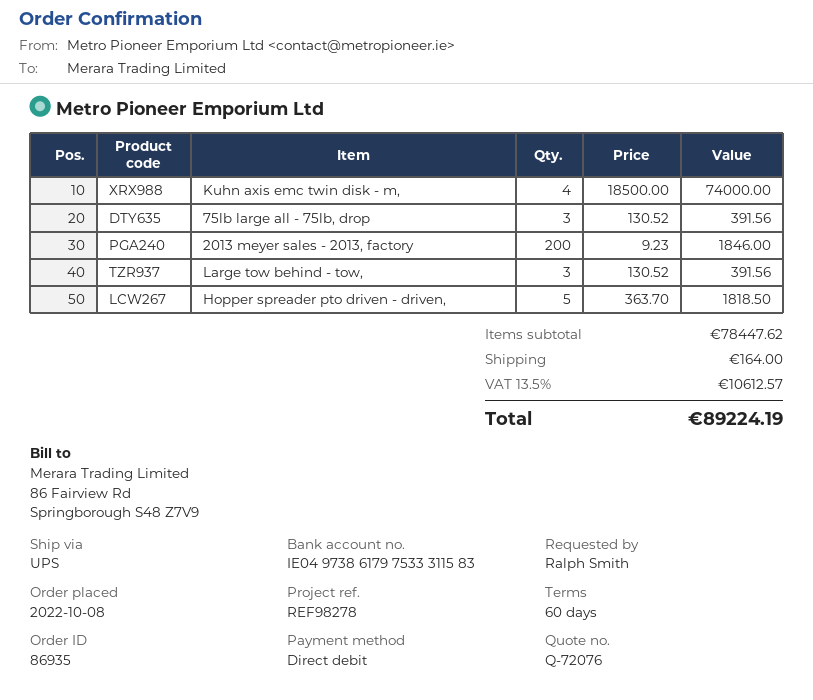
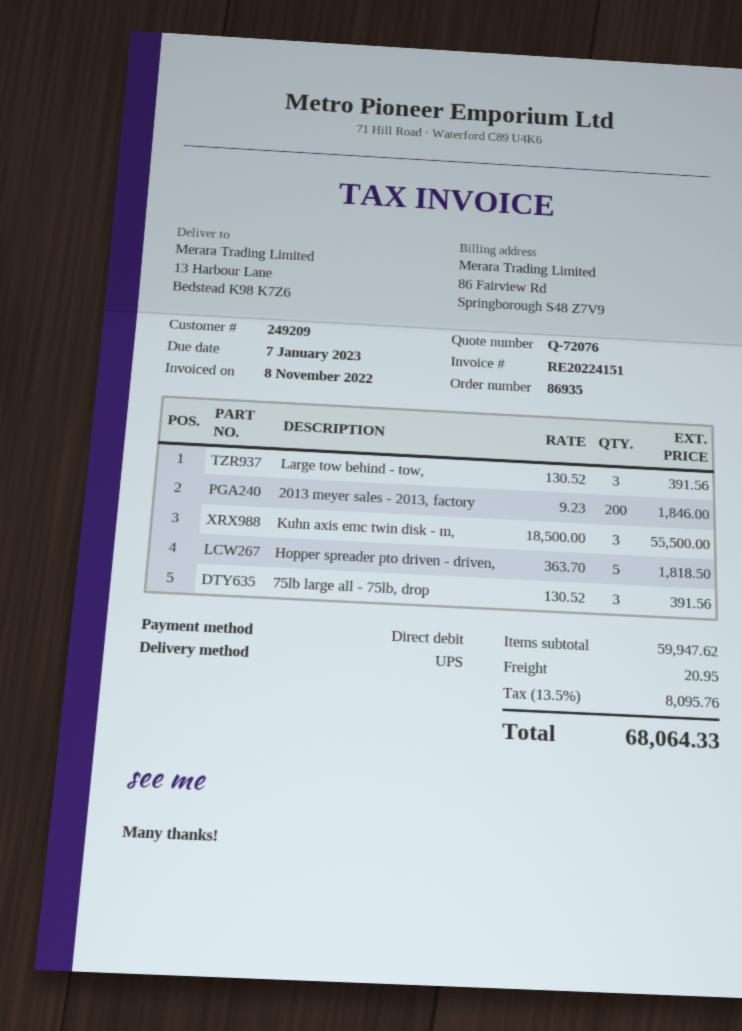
Kuhn axis emc twin disk - m,: 4 x 18500.00 = 74000.00 -> 3 x 18500.00 = 55500.00
subtotal: 78447.62 -> 59947.62
shipping: 164.00 -> 20.95
tax: 13.5% = 10612.57 -> 13.5% = 8095.76
total: 89224.19 -> 68064.33

